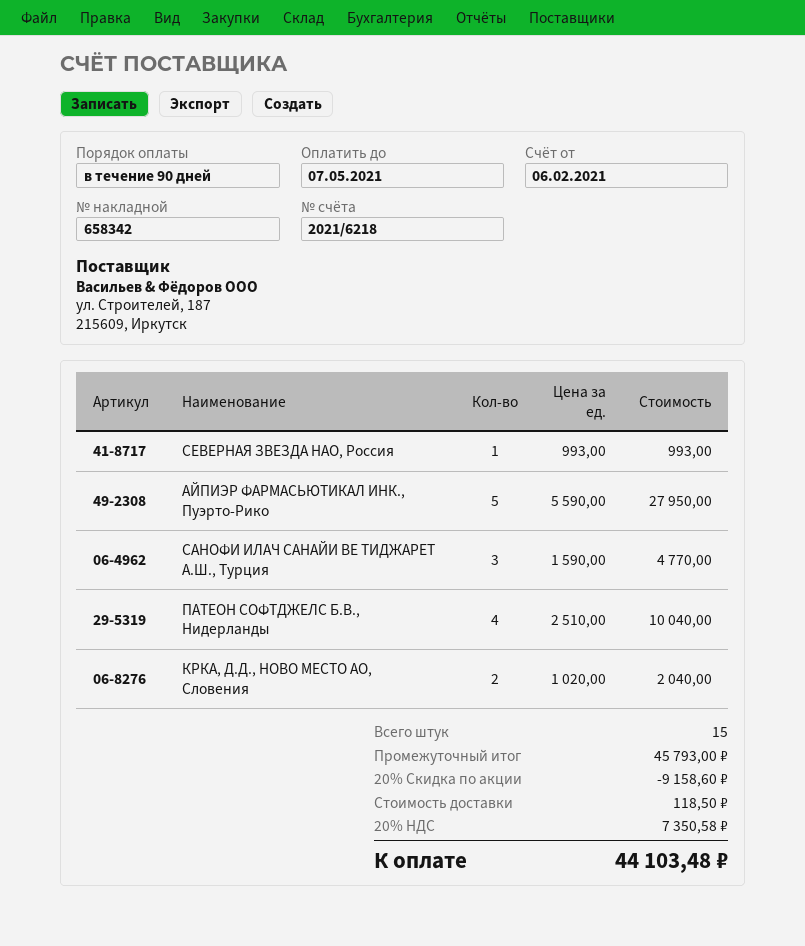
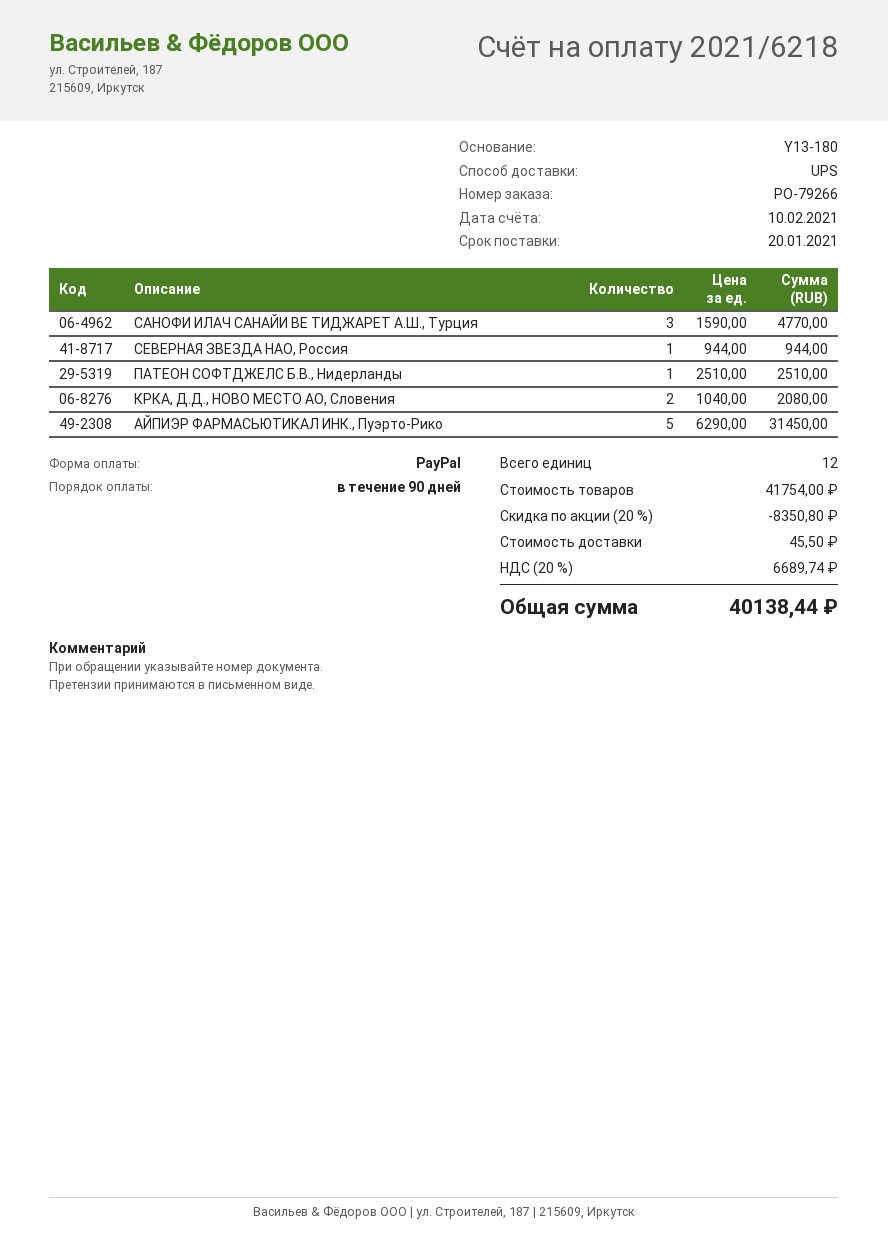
invoice date: 2021-02-06 -> 2021-02-10
СЕВЕРНАЯ ЗВЕЗДА НАО, Россия: 1 x 993.00 = 993.00 -> 1 x 944.00 = 944.00
АЙПИЭР ФАРМАСЬЮТИКАЛ ИНК., Пуэрто-Рико: 5 x 5590.00 = 27950.00 -> 5 x 6290.00 = 31450.00
ПАТЕОН СОФТДЖЕЛС Б.В., Нидерланды: 4 x 2510.00 = 10040.00 -> 1 x 2510.00 = 2510.00
КРКА, Д.Д., НОВО МЕСТО АО, Словения: 2 x 1020.00 = 2040.00 -> 2 x 1040.00 = 2080.00
total quantity: 15 -> 12
subtotal: 45793.00 -> 41754.00
discount: 20% = 9158.60 -> 20% = 8350.80
shipping: 118.50 -> 45.50
tax: 20% = 7350.58 -> 20% = 6689.74
total: 44103.48 -> 40138.44

